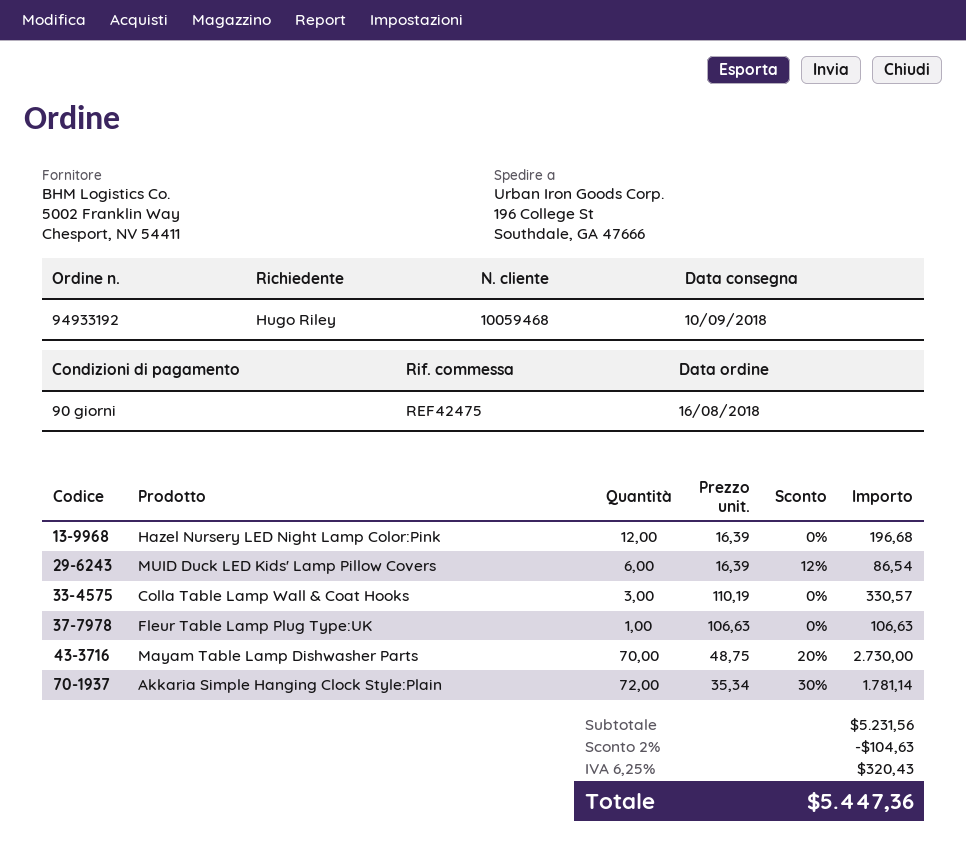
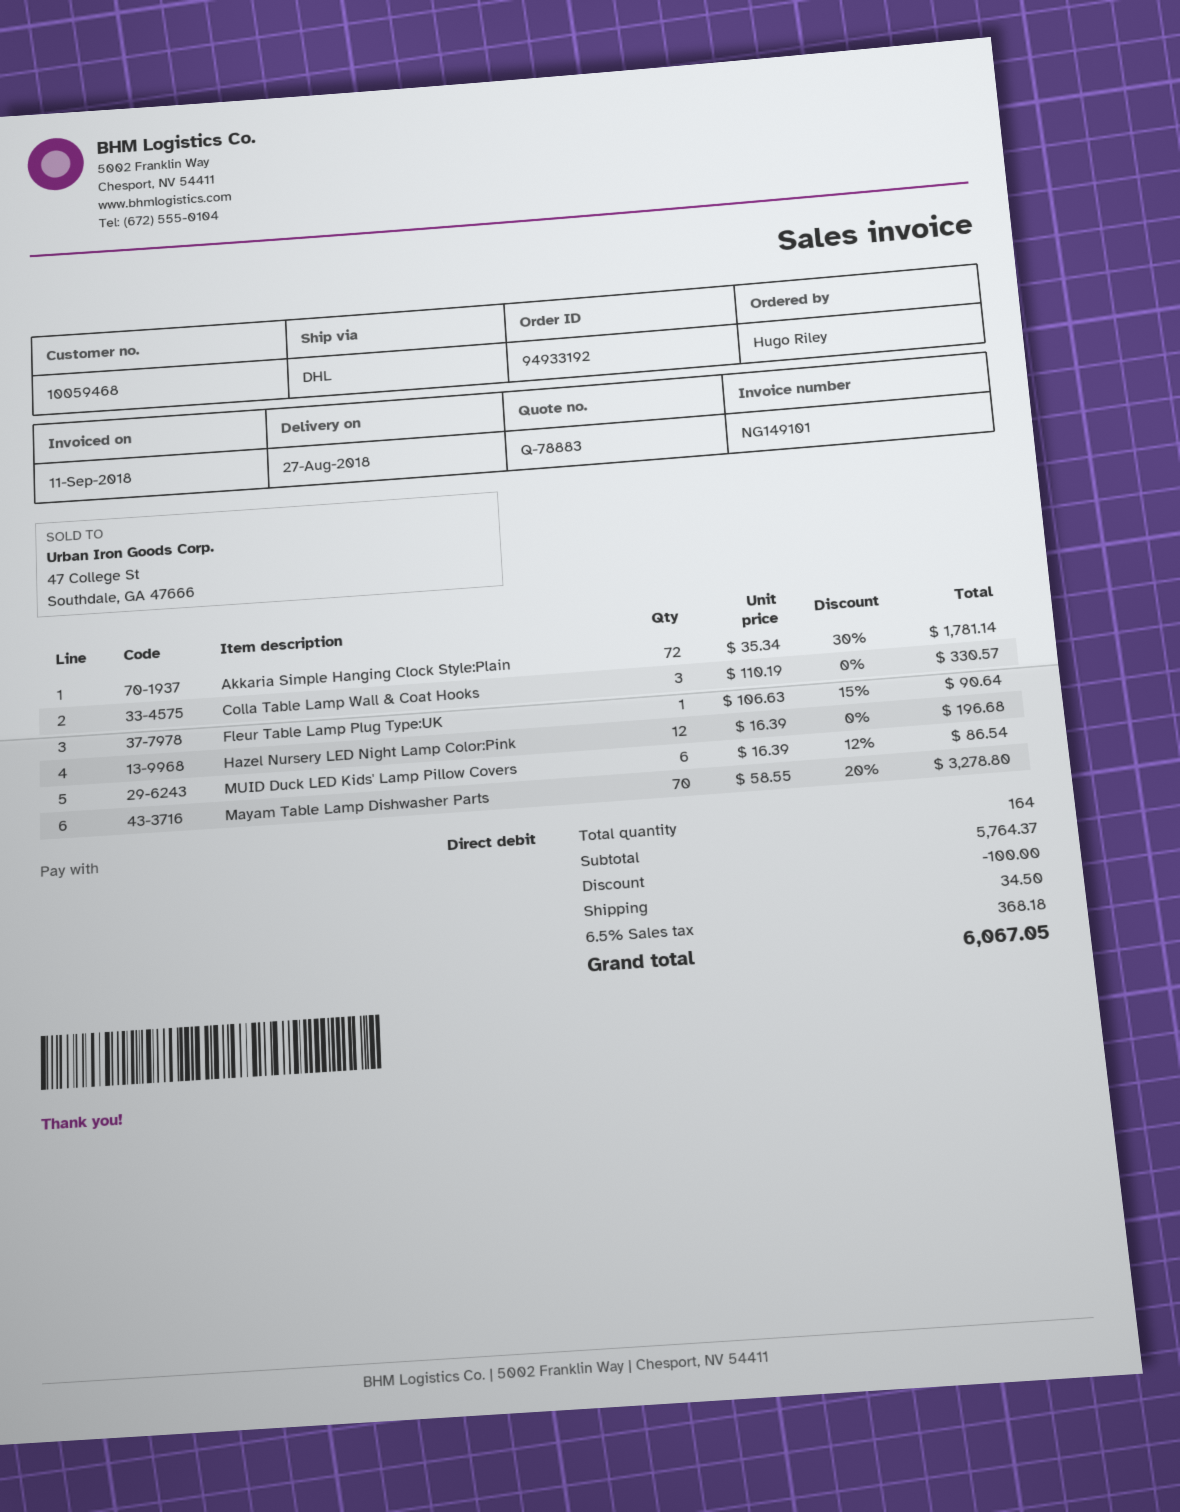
delivery date: 2018-09-10 -> 2018-08-27
Fleur Table Lamp Plug Type:UK: 1 x 106.63 = 106.63 -> 1 x 106.63 - 15% = 90.64
Mayam Table Lamp Dishwasher Parts: 70 x 48.75 - 20% = 2730.00 -> 70 x 58.55 - 20% = 3278.80
subtotal: 5231.56 -> 5764.37
discount: 104.63 -> 100.00
shipping: none -> 34.50
tax: 6.25% = 320.43 -> 6.5% = 368.18
total: 5447.36 -> 6067.05

